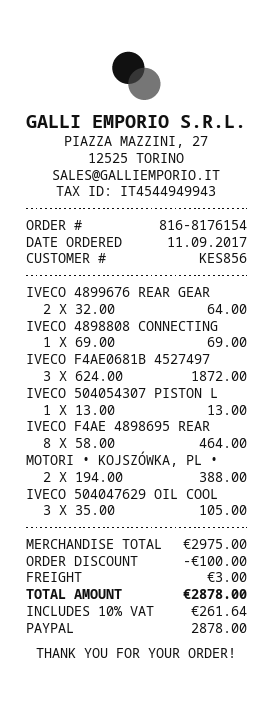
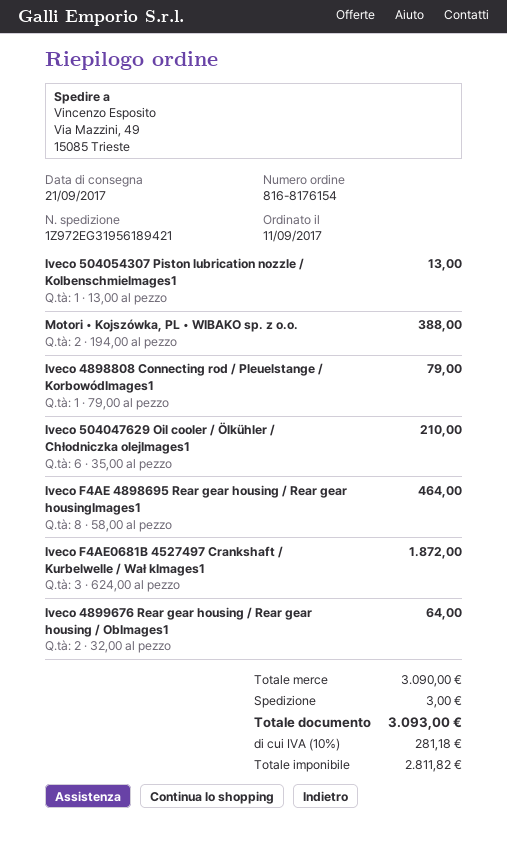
IVECO 4898808 CONNECTING: 1 x 69.00 = 69.00 -> 1 x 79.00 = 79.00
IVECO 504047629 OIL COOL: 3 x 35.00 = 105.00 -> 6 x 35.00 = 210.00
subtotal: 2975.00 -> 3090.00
discount: 100.00 -> none
tax: 10% = 261.64 -> 10% = 281.18
total: 2878.00 -> 3093.00

